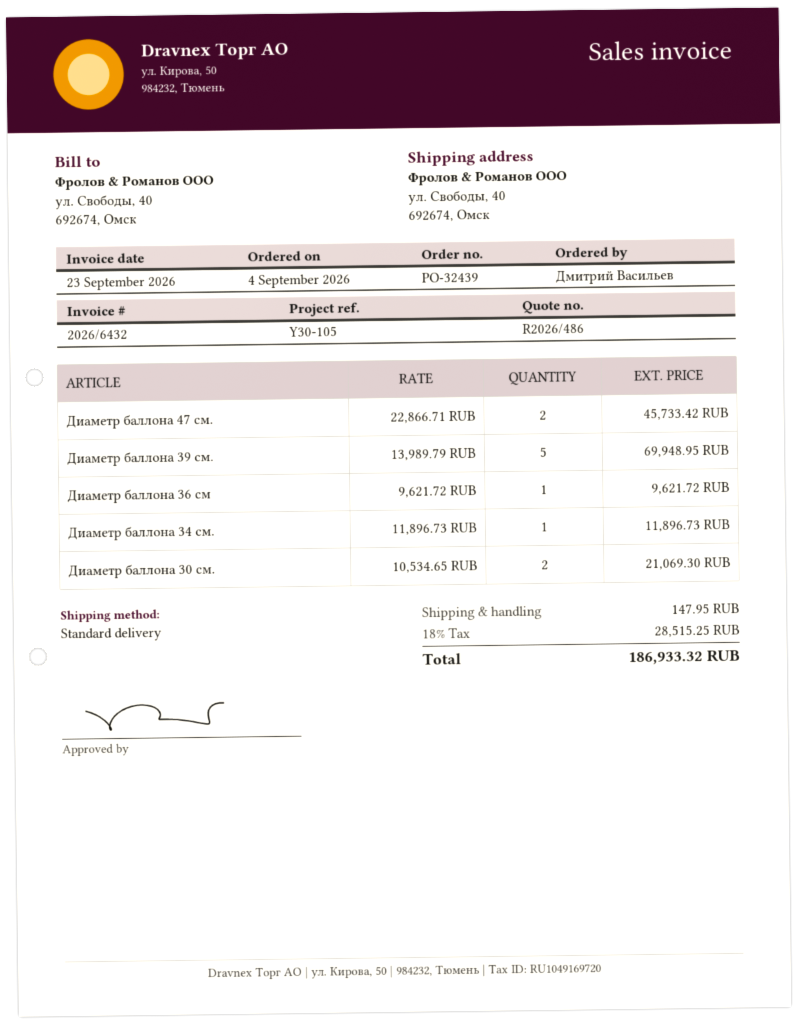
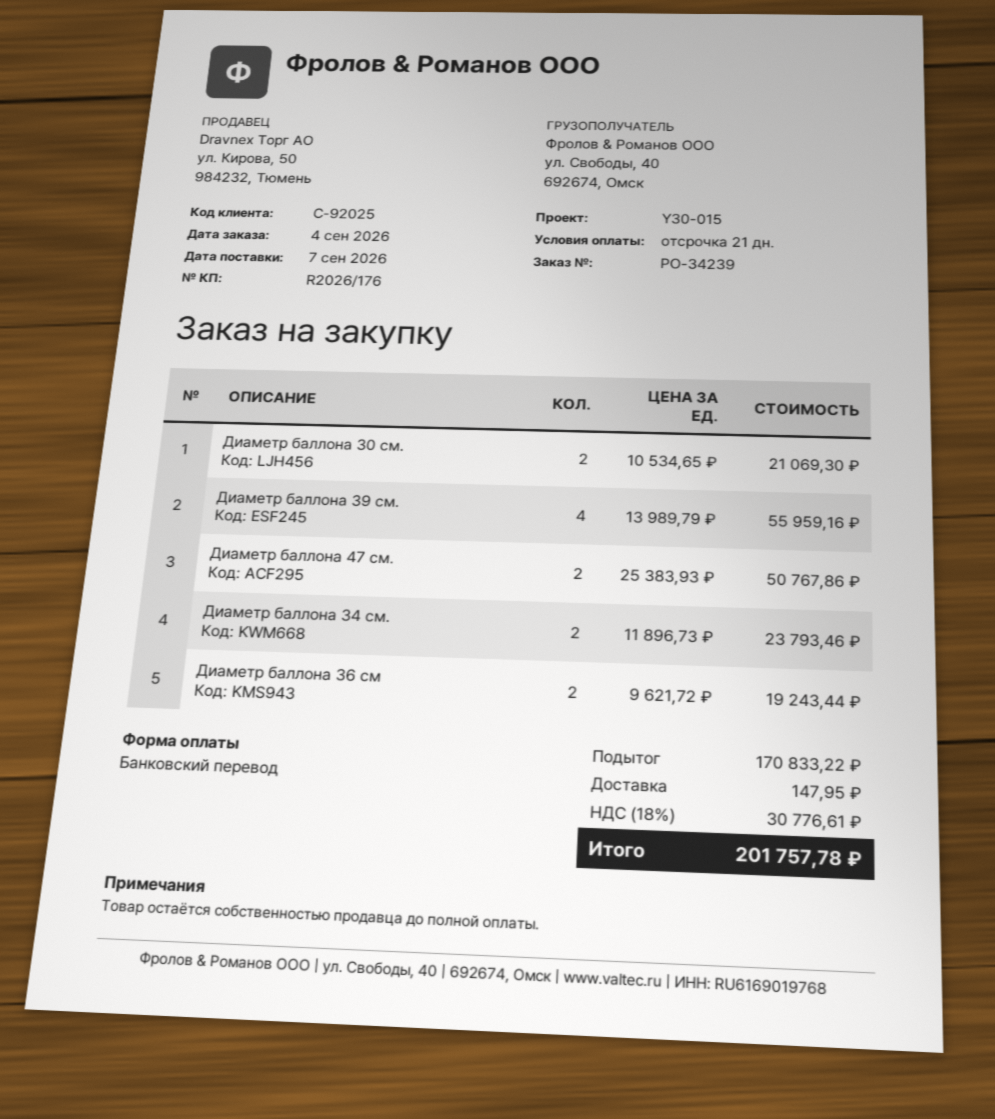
quote number: R2026/486 -> R2026/176
order number: PO-32439 -> PO-34239
reference: Y30-105 -> Y30-015
Диаметр баллона 47 см.: 2 x 22866.71 = 45733.42 -> 2 x 25383.93 = 50767.86
Диаметр баллона 39 см.: 5 x 13989.79 = 69948.95 -> 4 x 13989.79 = 55959.16
Диаметр баллона 36 см: 1 x 9621.72 = 9621.72 -> 2 x 9621.72 = 19243.44
Диаметр баллона 34 см.: 1 x 11896.73 = 11896.73 -> 2 x 11896.73 = 23793.46
tax: 18% = 28515.25 -> 18% = 30776.61
total: 186933.32 -> 201757.78

